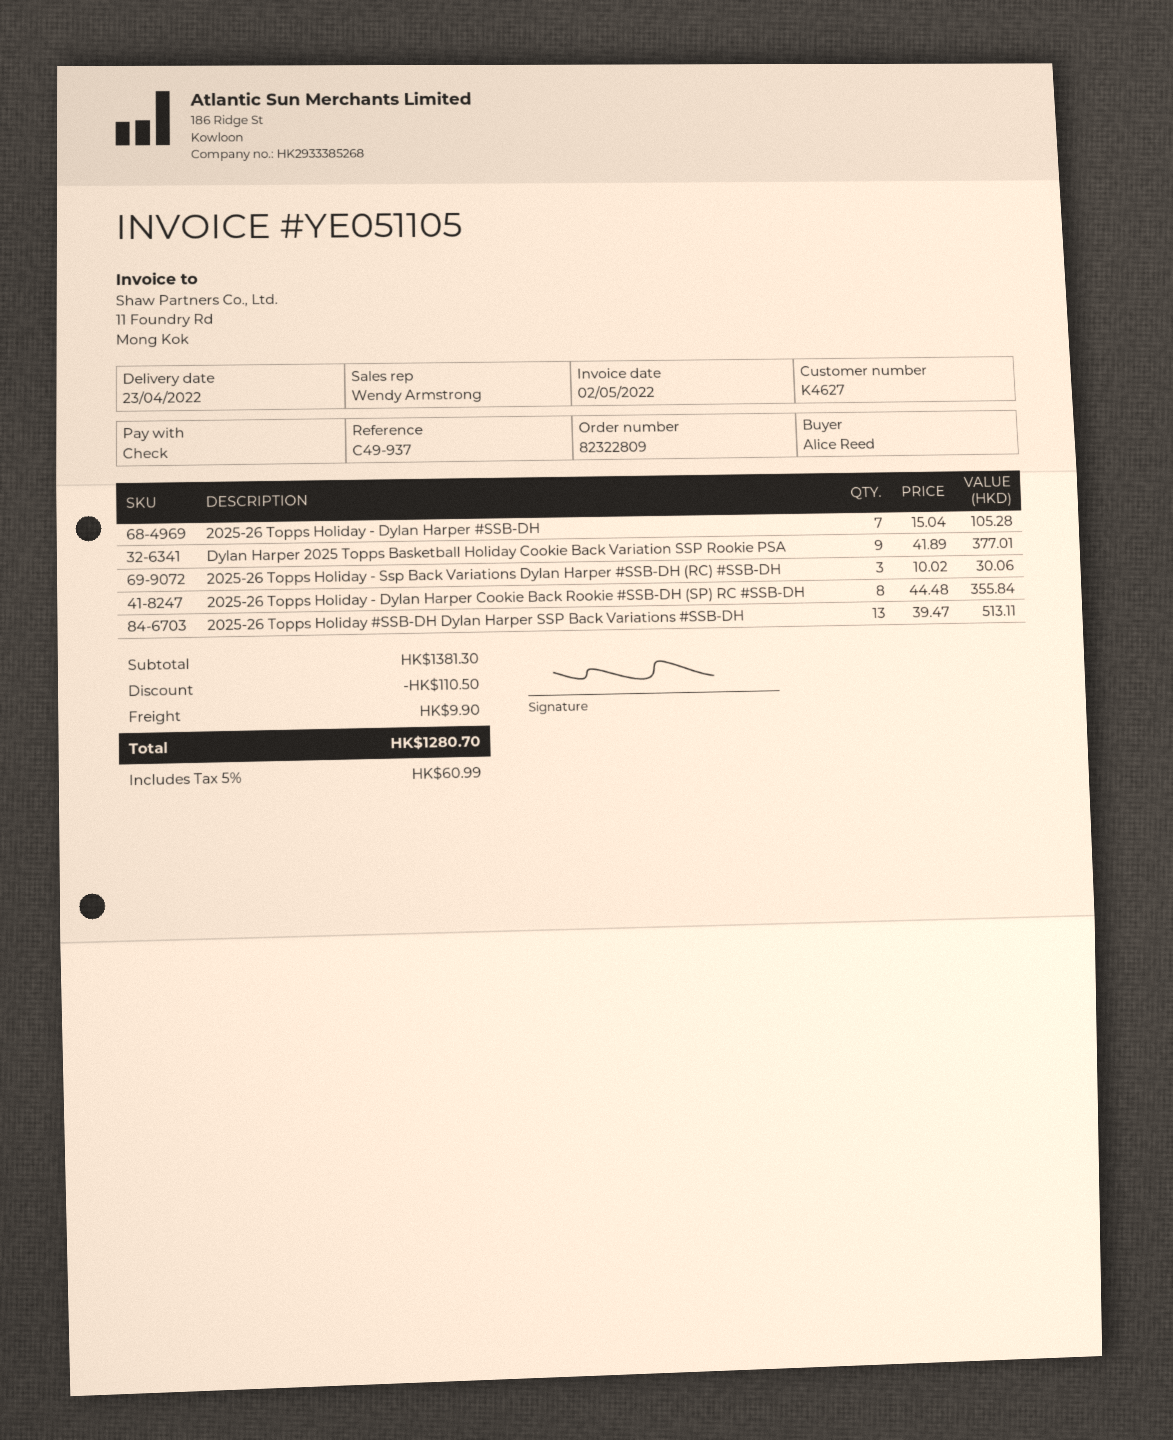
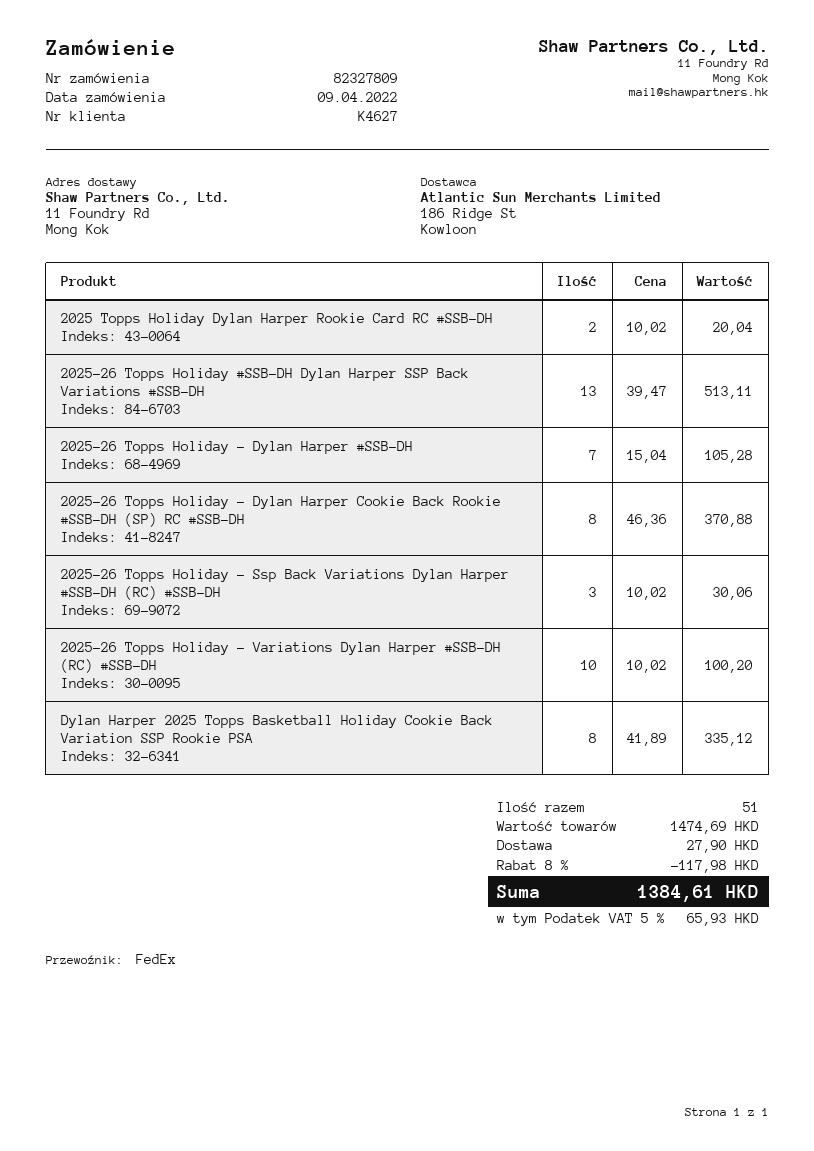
order number: 82322809 -> 82327809
Dylan Harper 2025 Topps Basketball Holiday Cookie Back Variation SSP Rookie PSA: 9 x 41.89 = 377.01 -> 8 x 41.89 = 335.12
2025-26 Topps Holiday - Dylan Harper Cookie Back Rookie #SSB-DH (SP) RC #SSB-DH: 8 x 44.48 = 355.84 -> 8 x 46.36 = 370.88
2025 Topps Holiday Dylan Harper Rookie Card RC #SSB-DH: none -> 2 x 10.02 = 20.04
2025-26 Topps Holiday - Variations Dylan Harper #SSB-DH (RC) #SSB-DH: none -> 10 x 10.02 = 100.20
subtotal: 1381.30 -> 1474.69
discount: 110.50 -> 117.98
shipping: 9.90 -> 27.90
tax: 5% = 60.99 -> 5% = 65.93
total: 1280.70 -> 1384.61

